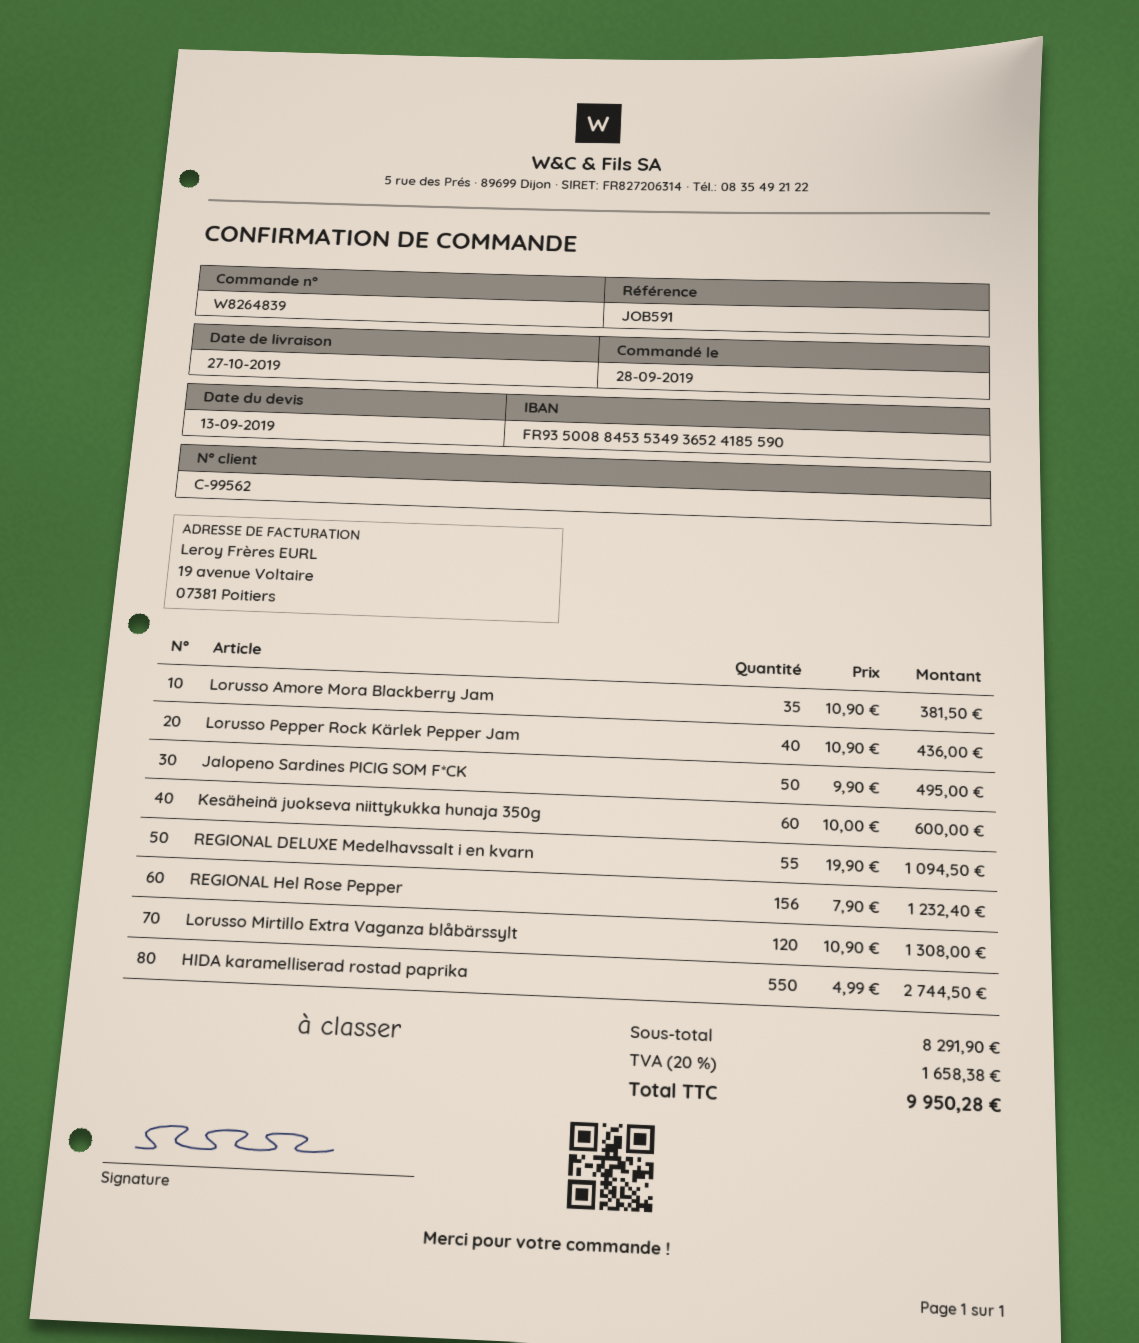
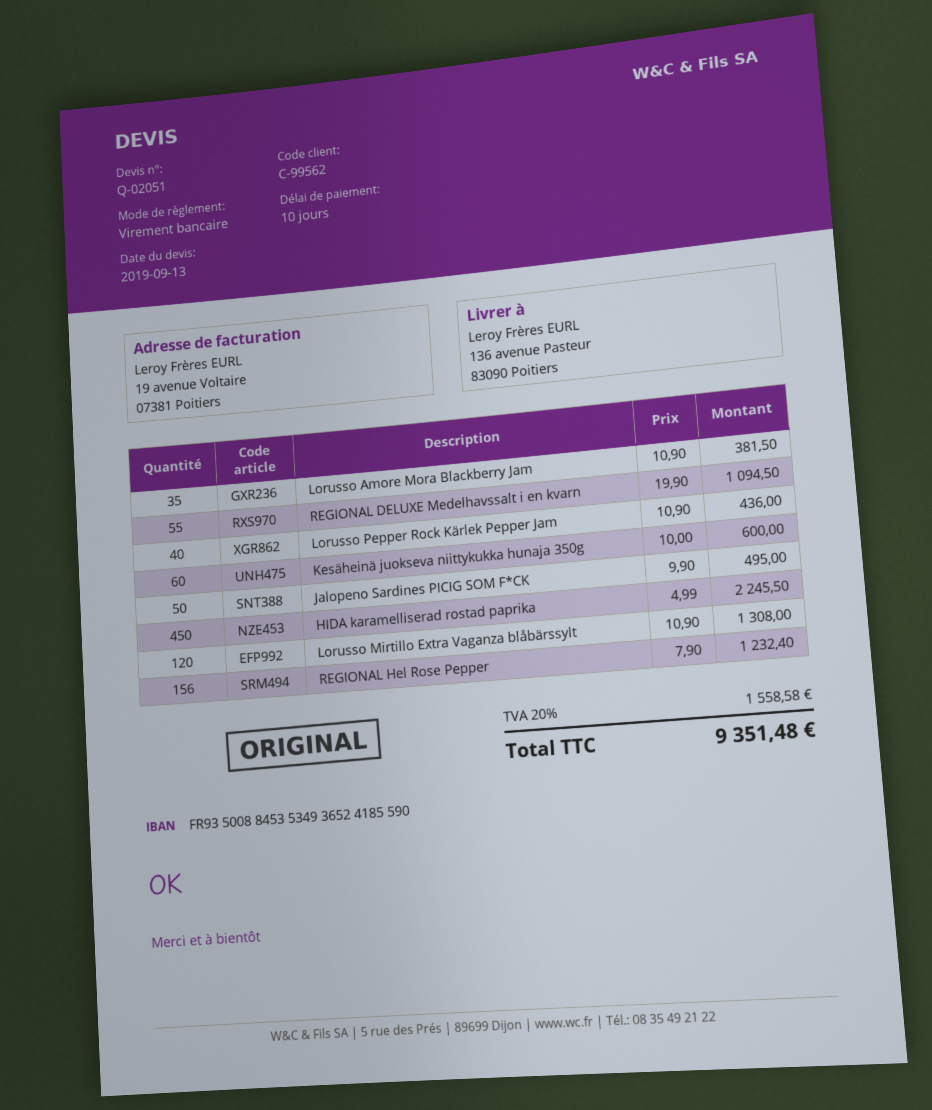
HIDA karamelliserad rostad paprika: 550 x 4.99 = 2744.50 -> 450 x 4.99 = 2245.50
tax: 20% = 1658.38 -> 20% = 1558.58
total: 9950.28 -> 9351.48

